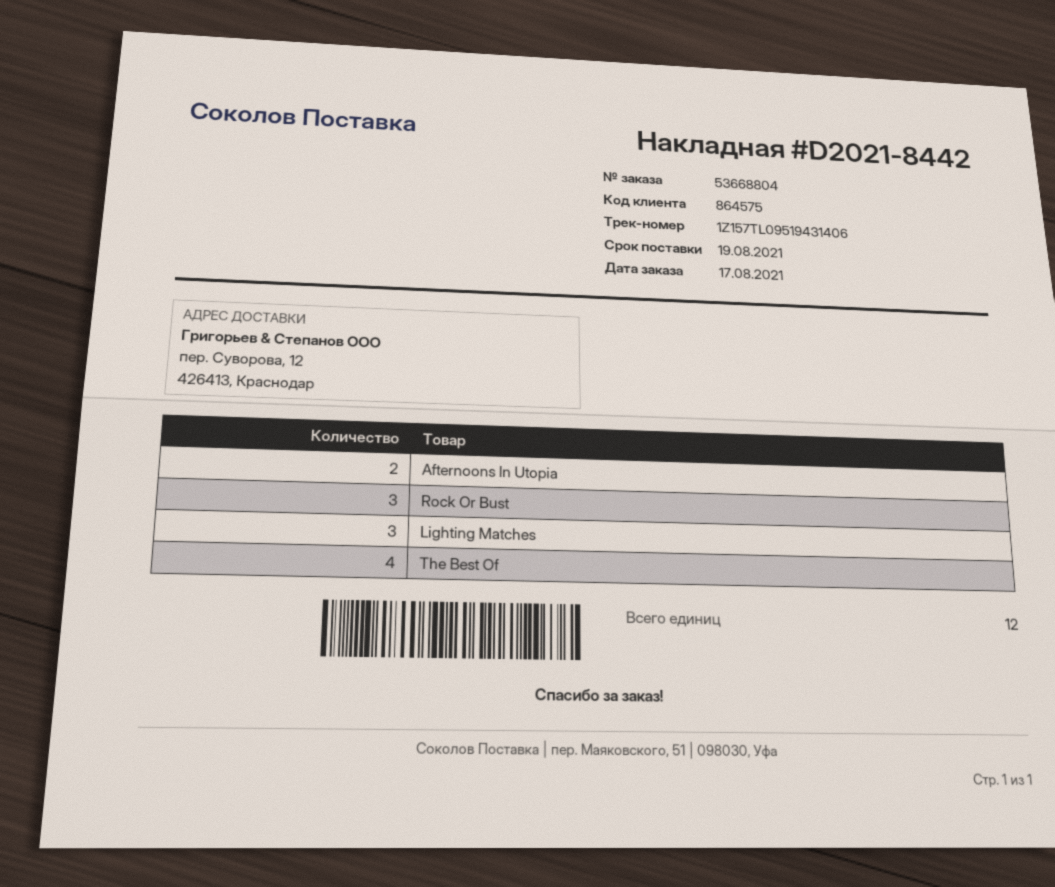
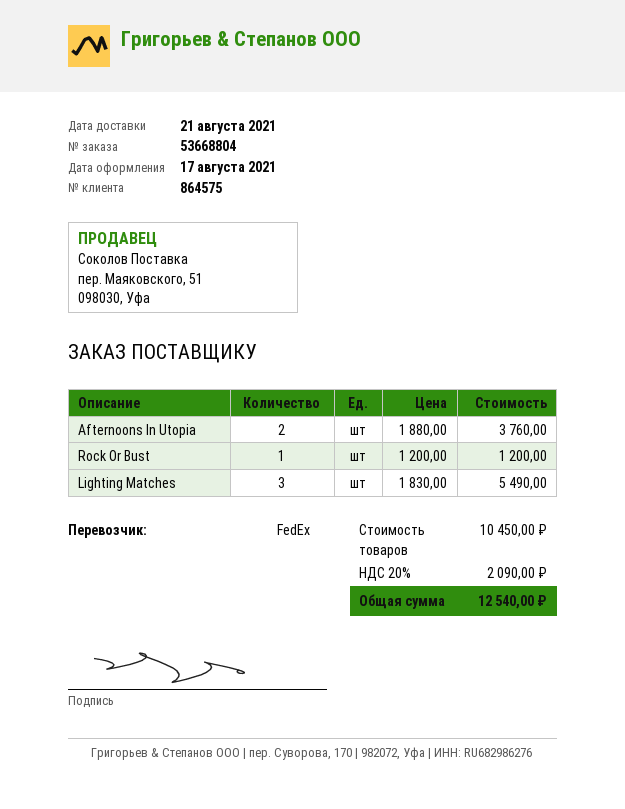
delivery date: 2021-08-19 -> 2021-08-21
Rock Or Bust: 3 -> 1
The Best Of: 4 -> none

